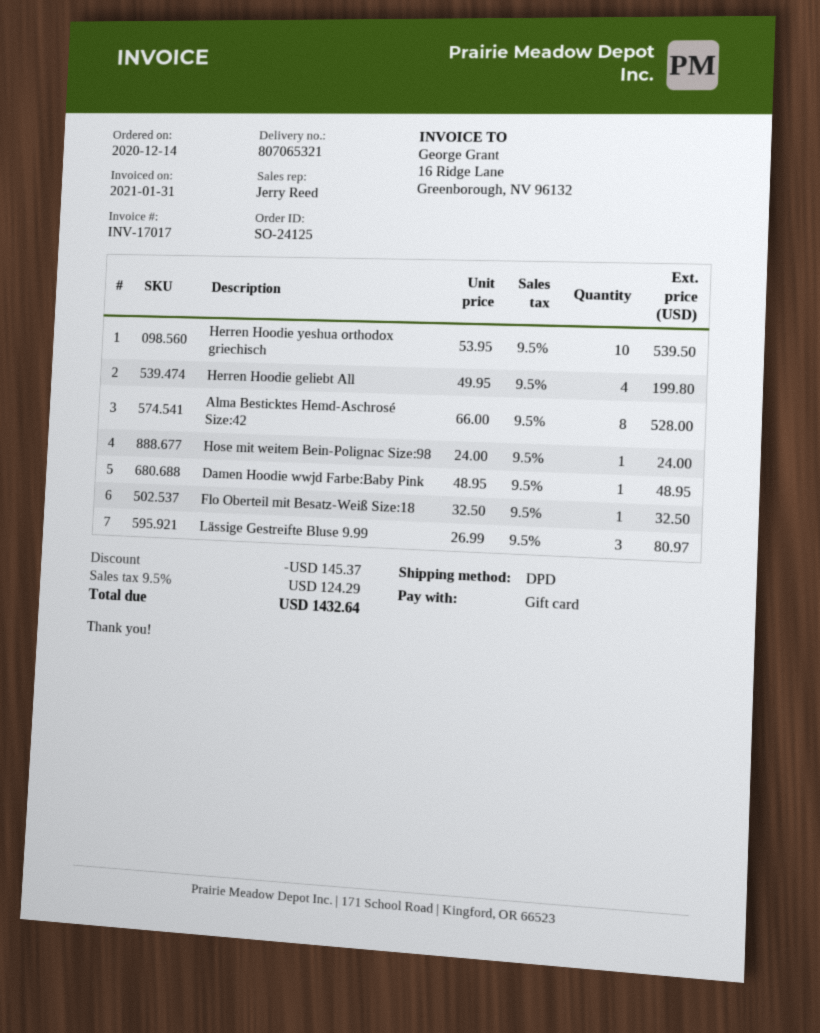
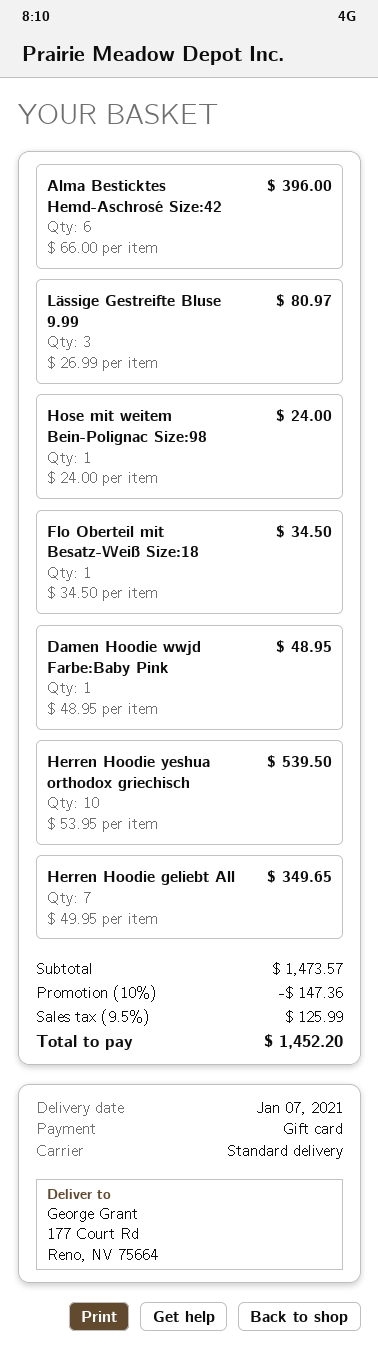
shipping method: DPD -> standard
Herren Hoodie geliebt All: 4 x 49.95 = 199.80 -> 7 x 49.95 = 349.65
Alma Besticktes Hemd-Aschrosé Size:42: 8 x 66.00 = 528.00 -> 6 x 66.00 = 396.00
Flo Oberteil mit Besatz-Weiß Size:18: 1 x 32.50 = 32.50 -> 1 x 34.50 = 34.50
discount: 145.37 -> 147.36
tax: 9.5% = 124.29 -> 9.5% = 125.99
total: 1432.64 -> 1452.20

